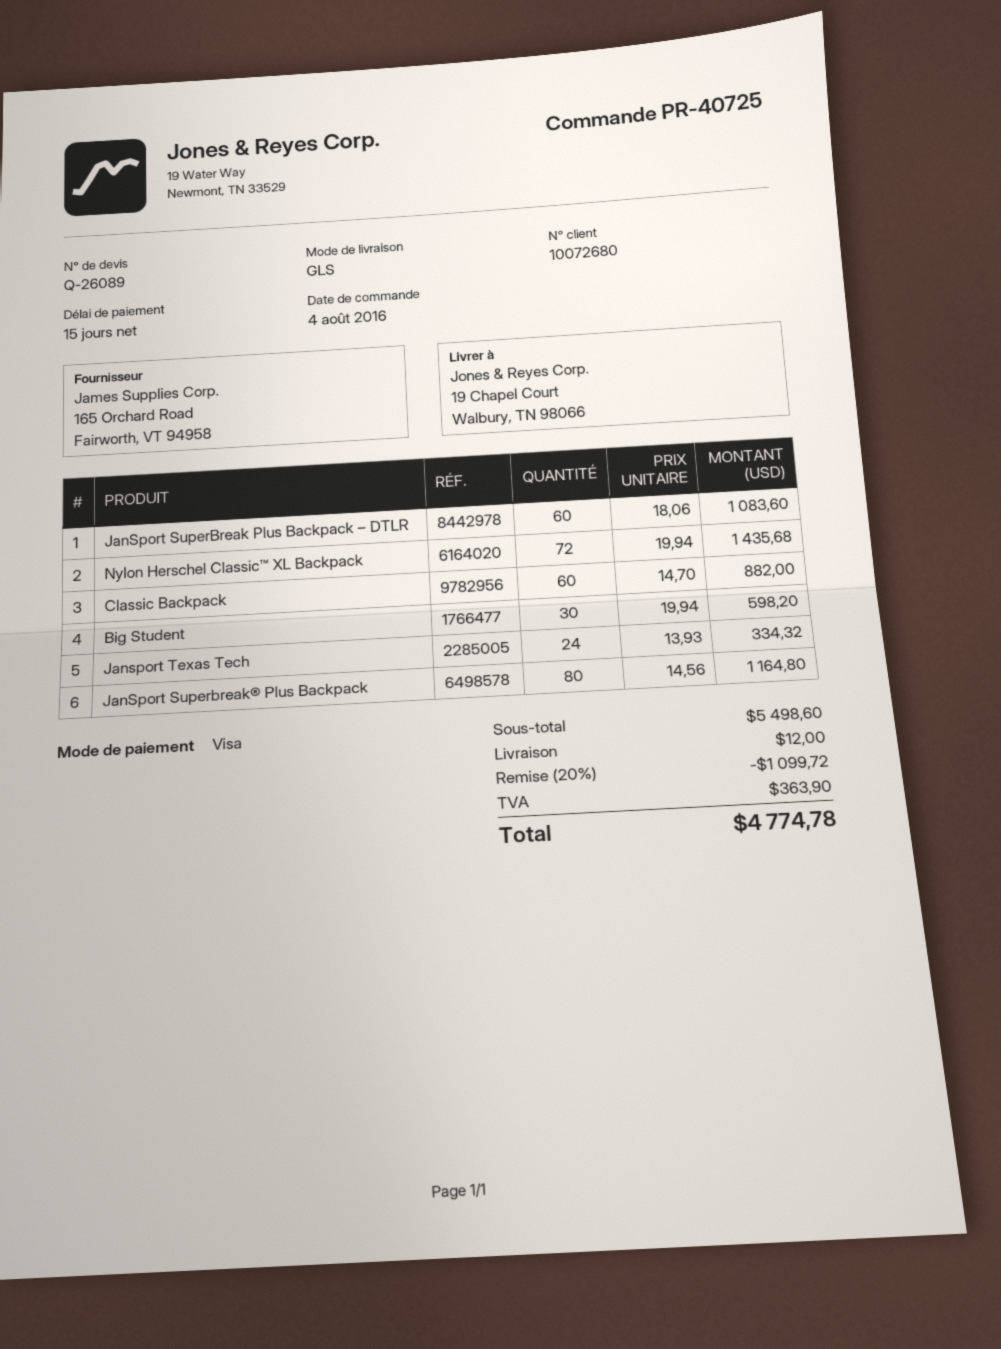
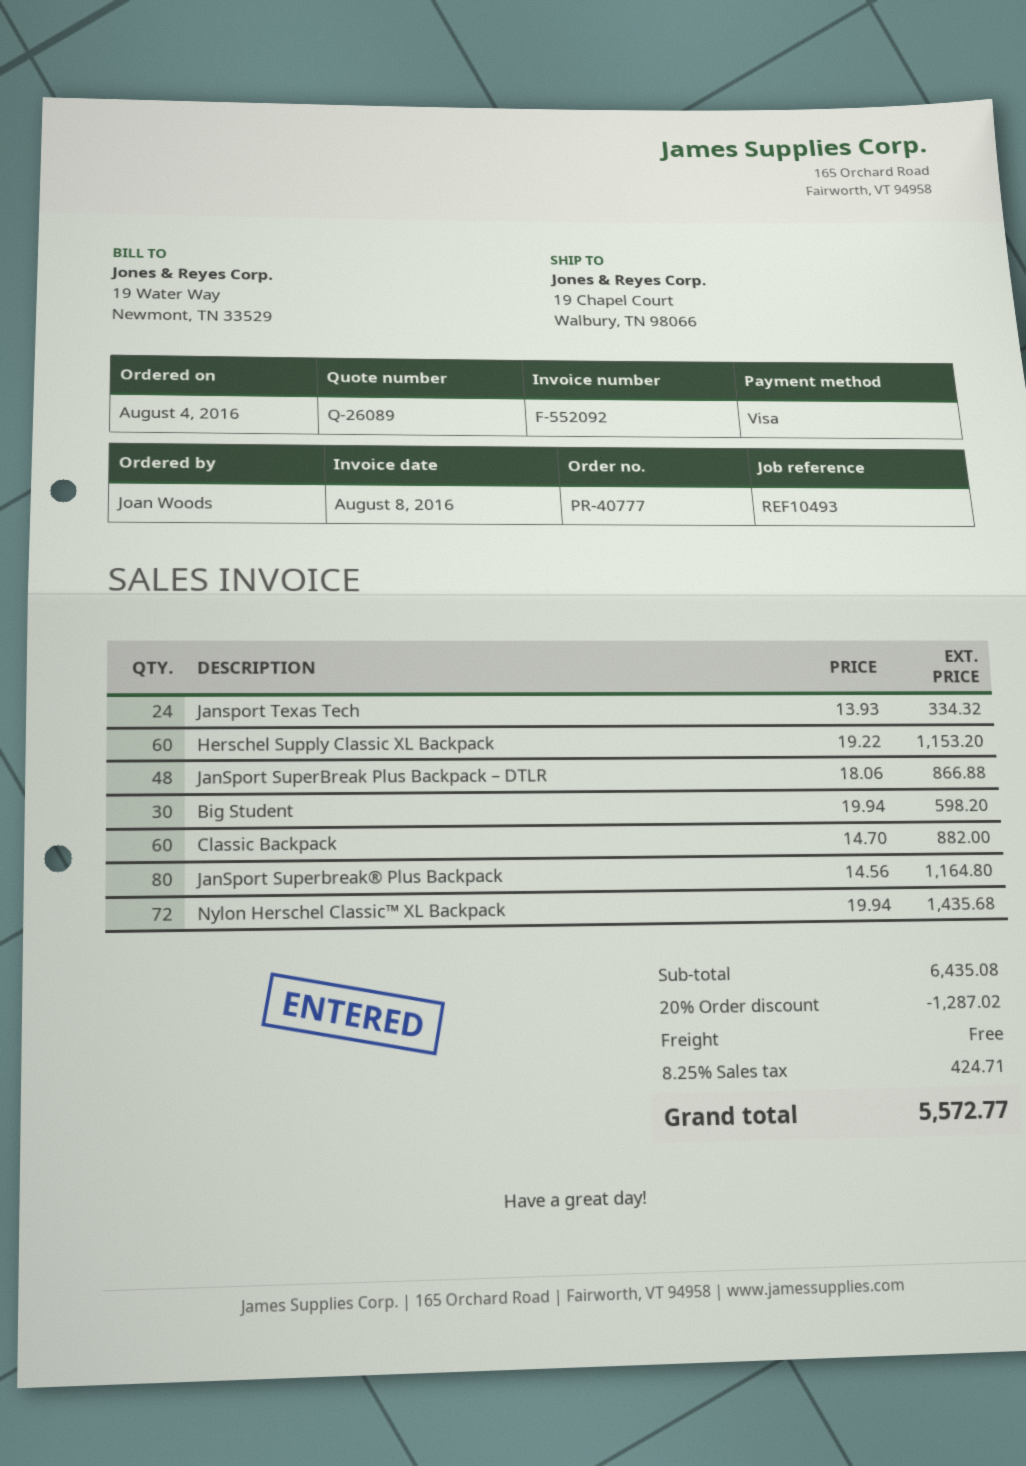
order number: PR-40725 -> PR-40777
JanSport SuperBreak Plus Backpack – DTLR: 60 x 18.06 = 1083.60 -> 48 x 18.06 = 866.88
Herschel Supply Classic XL Backpack: none -> 60 x 19.22 = 1153.20
subtotal: 5498.60 -> 6435.08
discount: 20% = 1099.72 -> 20% = 1287.02
shipping: 12.00 -> 0.00
tax: 363.90 -> 424.71
total: 4774.78 -> 5572.77

